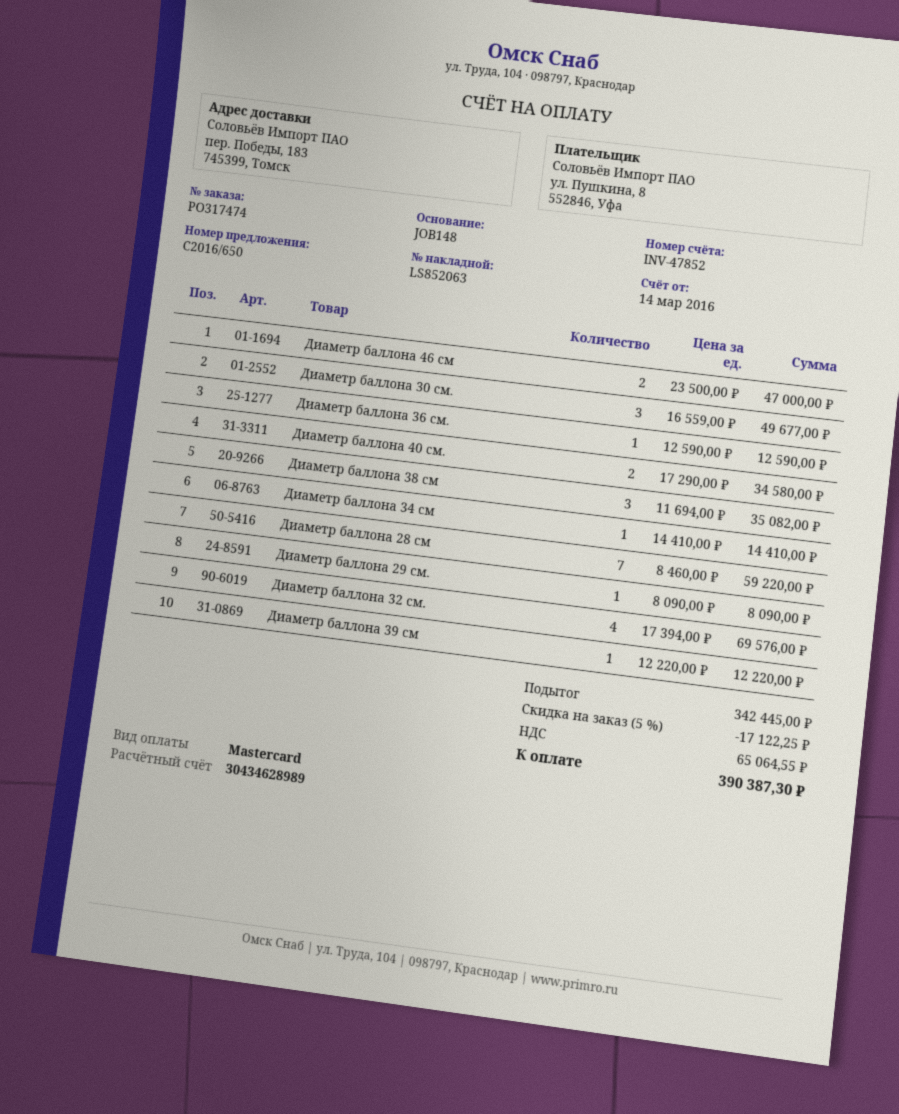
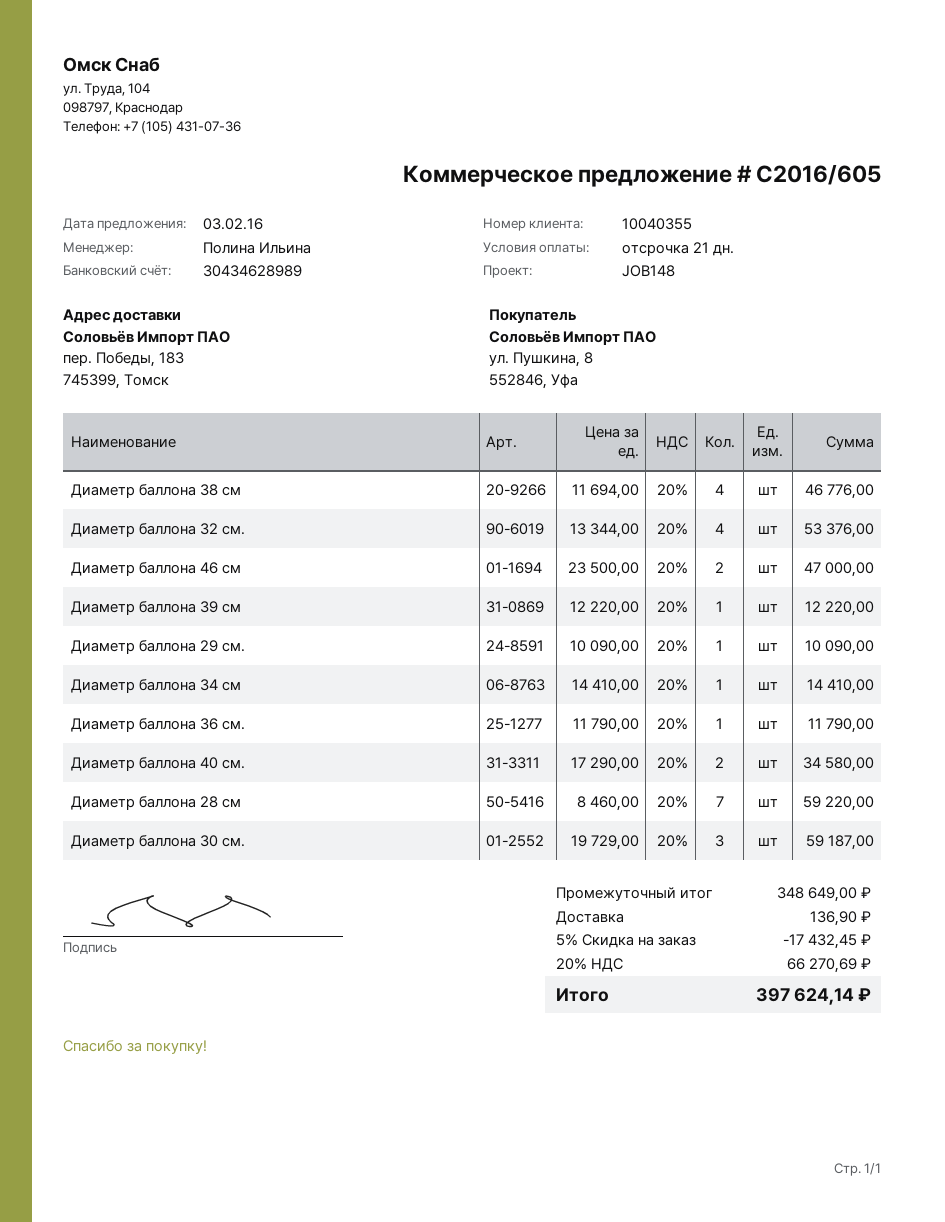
quote number: C2016/650 -> C2016/605
Диаметр баллона 30 см.: 3 x 16559.00 = 49677.00 -> 3 x 19729.00 = 59187.00
Диаметр баллона 36 см.: 1 x 12590.00 = 12590.00 -> 1 x 11790.00 = 11790.00
Диаметр баллона 38 см: 3 x 11694.00 = 35082.00 -> 4 x 11694.00 = 46776.00
Диаметр баллона 29 см.: 1 x 8090.00 = 8090.00 -> 1 x 10090.00 = 10090.00
Диаметр баллона 32 см.: 4 x 17394.00 = 69576.00 -> 4 x 13344.00 = 53376.00
subtotal: 342445.00 -> 348649.00
discount: 5% = 17122.25 -> 5% = 17432.45
shipping: none -> 136.90
tax: 65064.55 -> 66270.69
total: 390387.30 -> 397624.14

